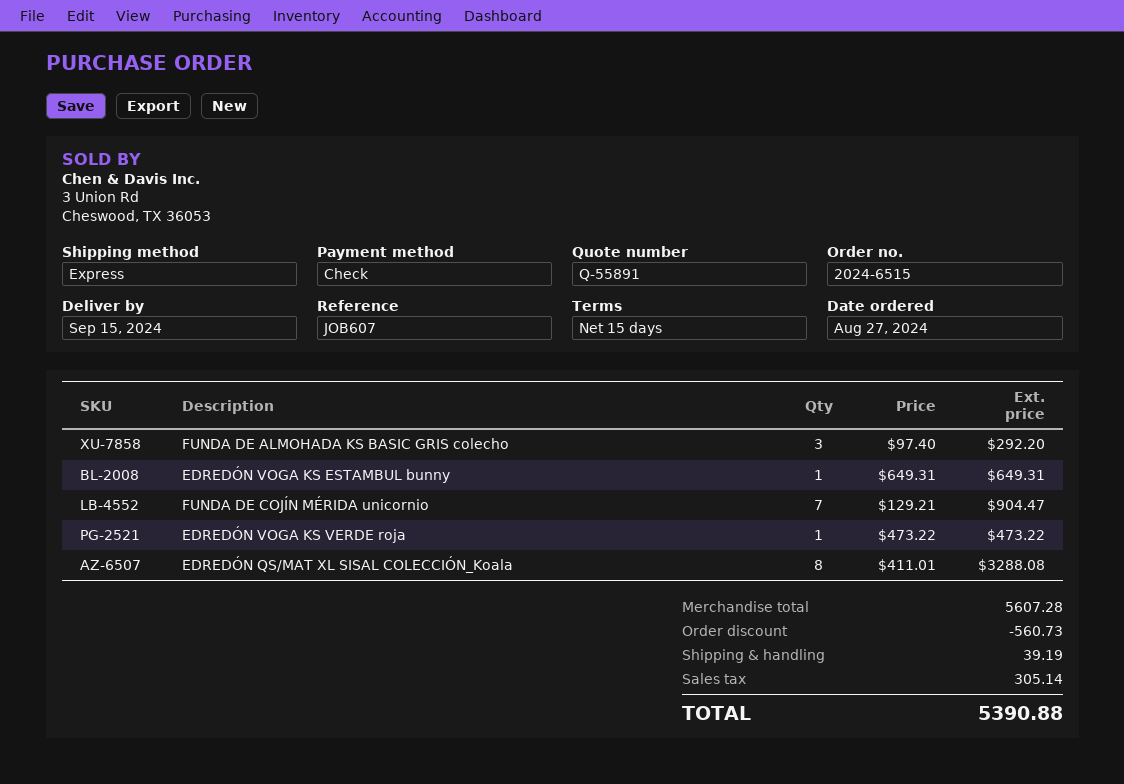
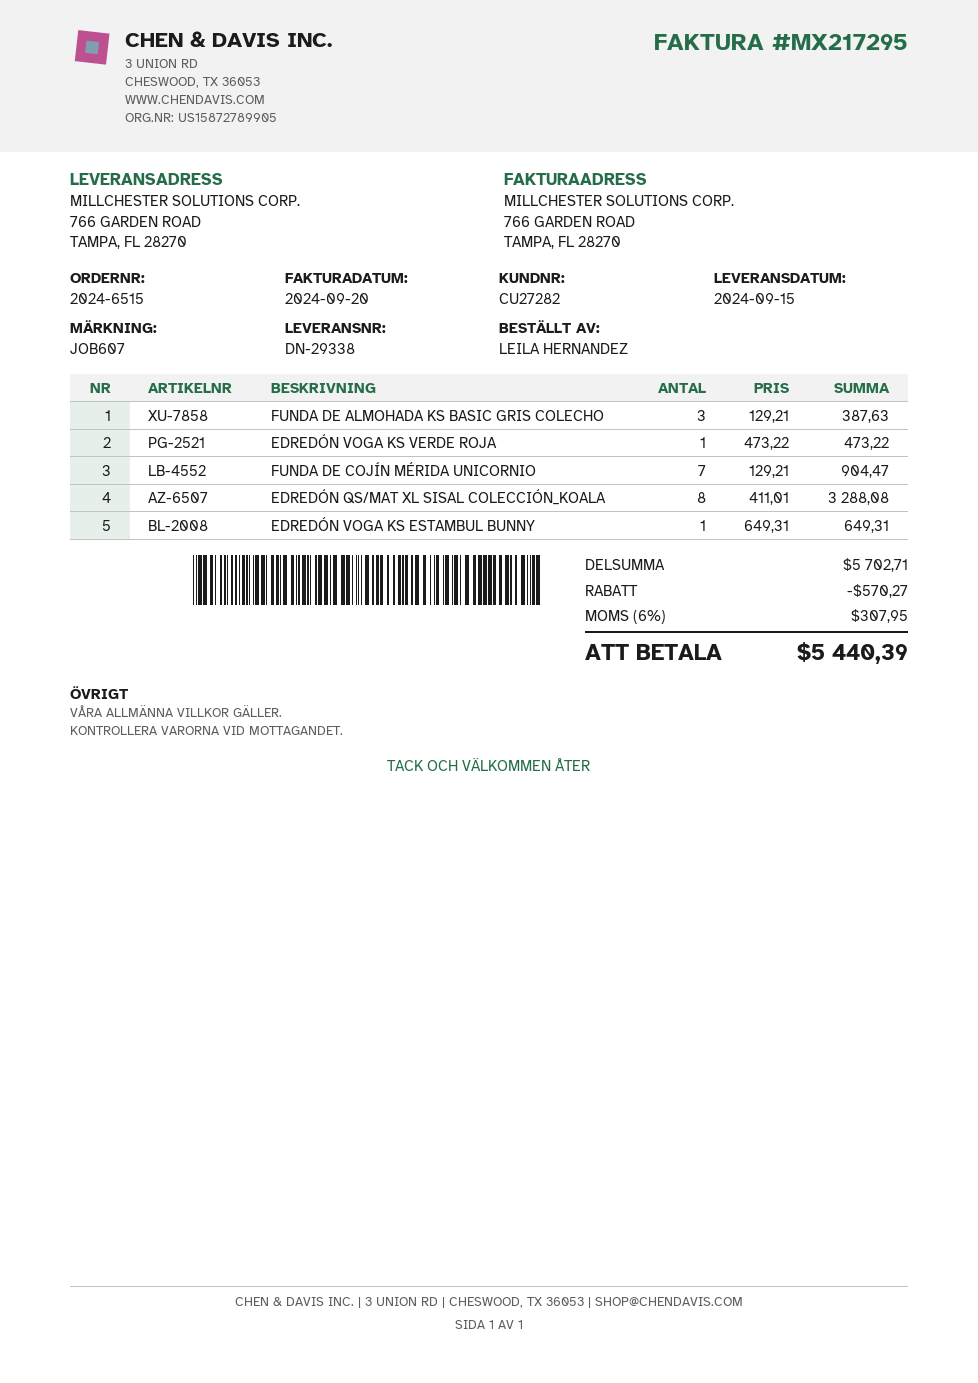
FUNDA DE ALMOHADA KS BASIC GRIS colecho: 3 x 97.40 = 292.20 -> 3 x 129.21 = 387.63
subtotal: 5607.28 -> 5702.71
discount: 560.73 -> 570.27
shipping: 39.19 -> none
tax: 305.14 -> 307.95
total: 5390.88 -> 5440.39

